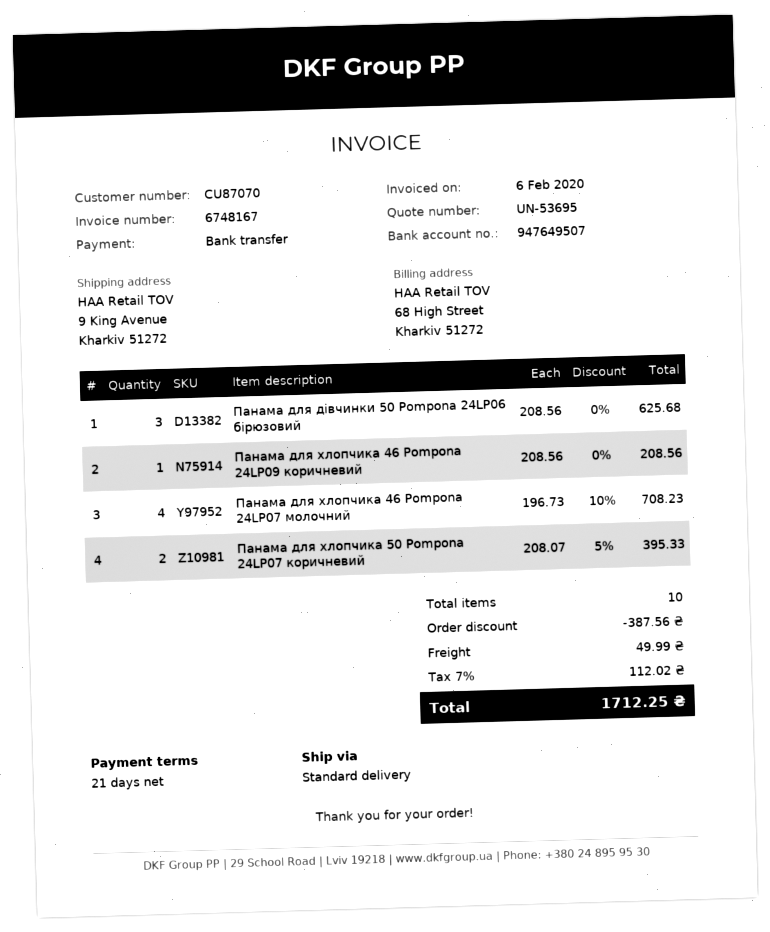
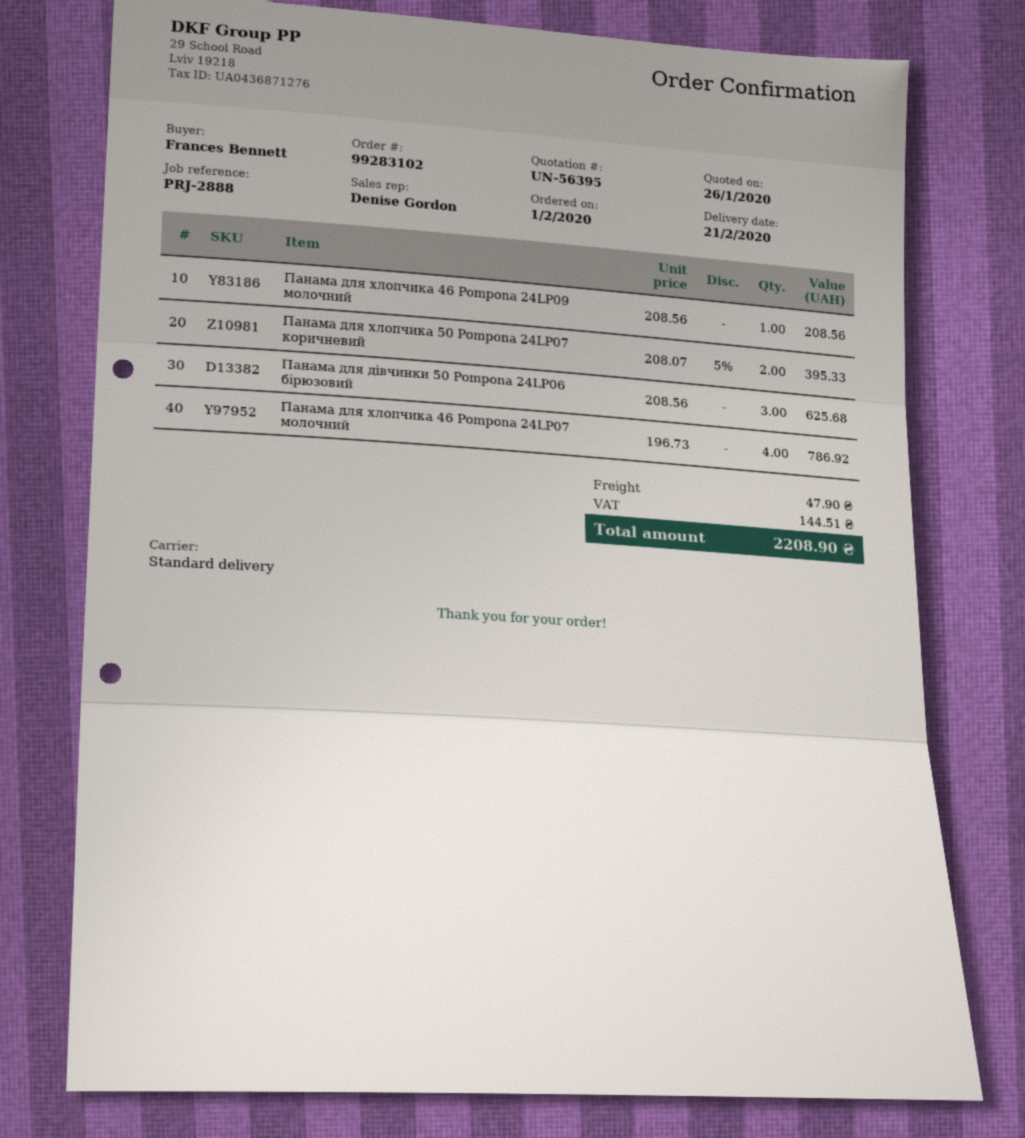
quote number: UN-53695 -> UN-56395
Панама для хлопчика 46 Pompona 24LP09 коричневий: 1 x 208.56 = 208.56 -> none
Панама для хлопчика 46 Pompona 24LP07 молочний: 4 x 196.73 - 10% = 708.23 -> 4 x 196.73 = 786.92
Панама для хлопчика 46 Pompona 24LP09 молочний: none -> 1 x 208.56 = 208.56
discount: 387.56 -> none
shipping: 49.99 -> 47.90
tax: 112.02 -> 144.51
total: 1712.25 -> 2208.90

